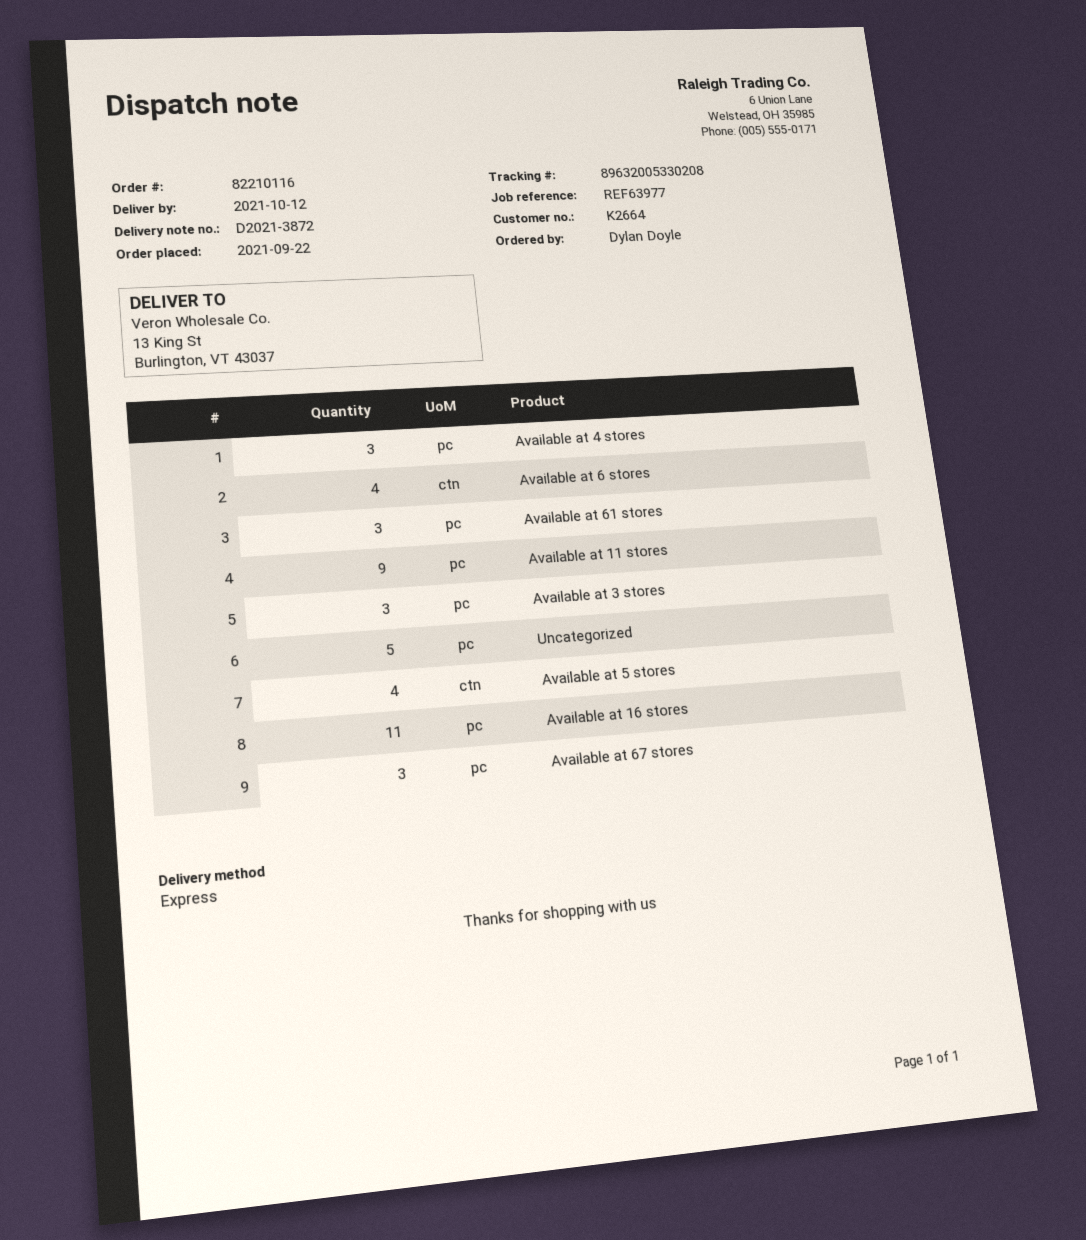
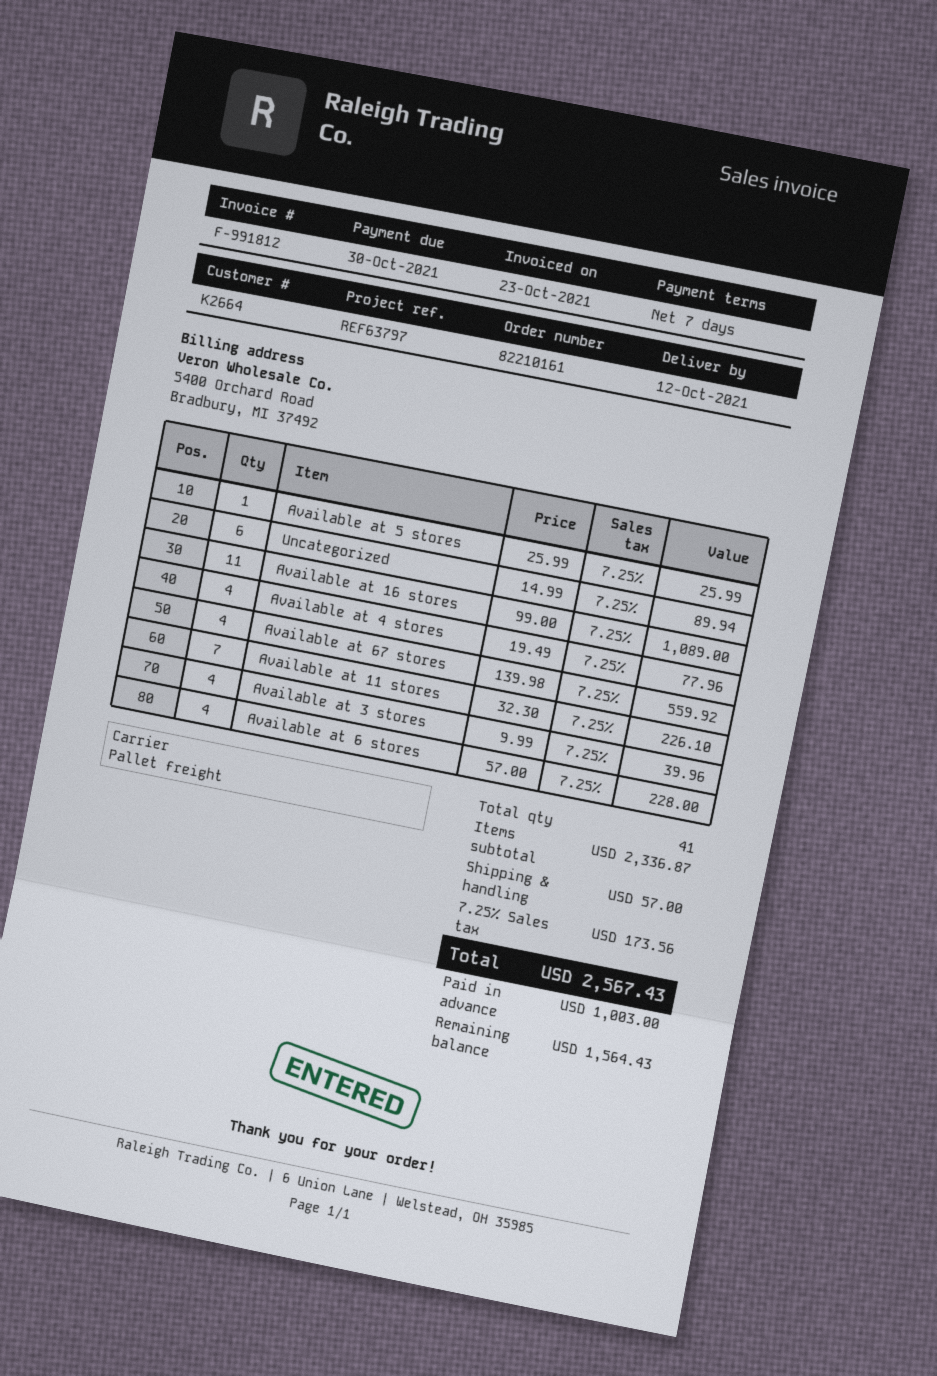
order number: 82210116 -> 82210161
reference: REF63977 -> REF63797
shipping method: express -> pallet freight
Available at 4 stores: 3 -> 4
Available at 61 stores: 3 -> none
Available at 11 stores: 9 -> 7
Available at 3 stores: 3 -> 4
Uncategorized: 5 -> 6
Available at 5 stores: 4 -> 1
Available at 67 stores: 3 -> 4

